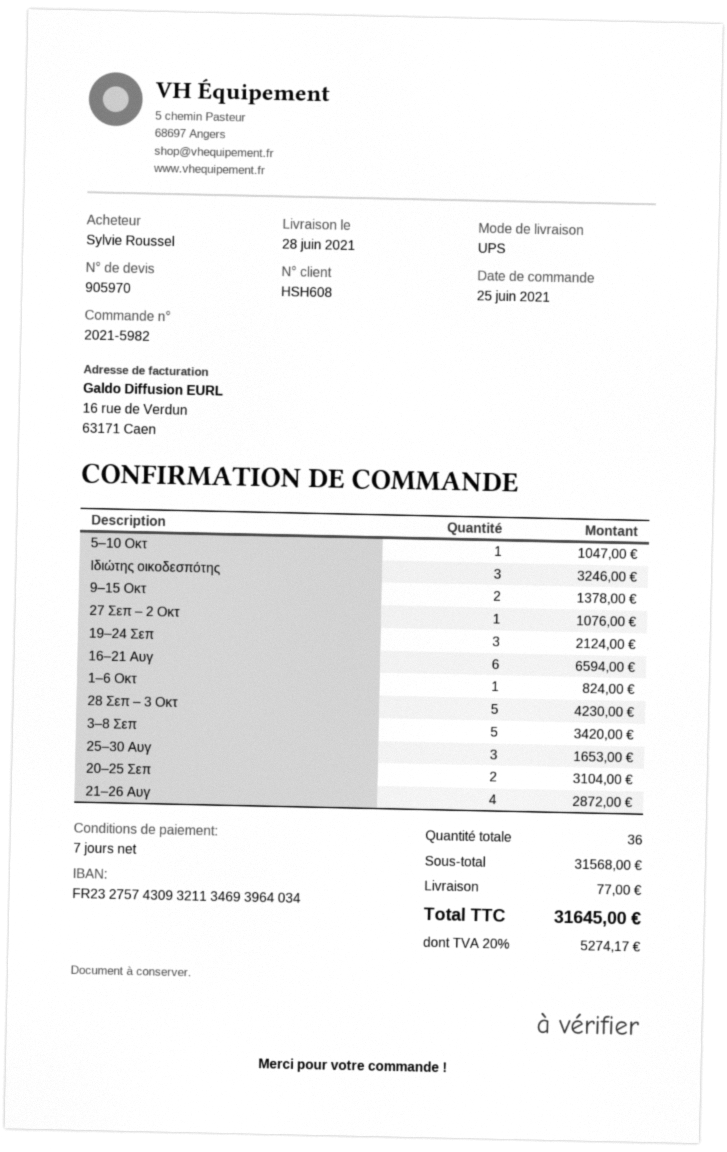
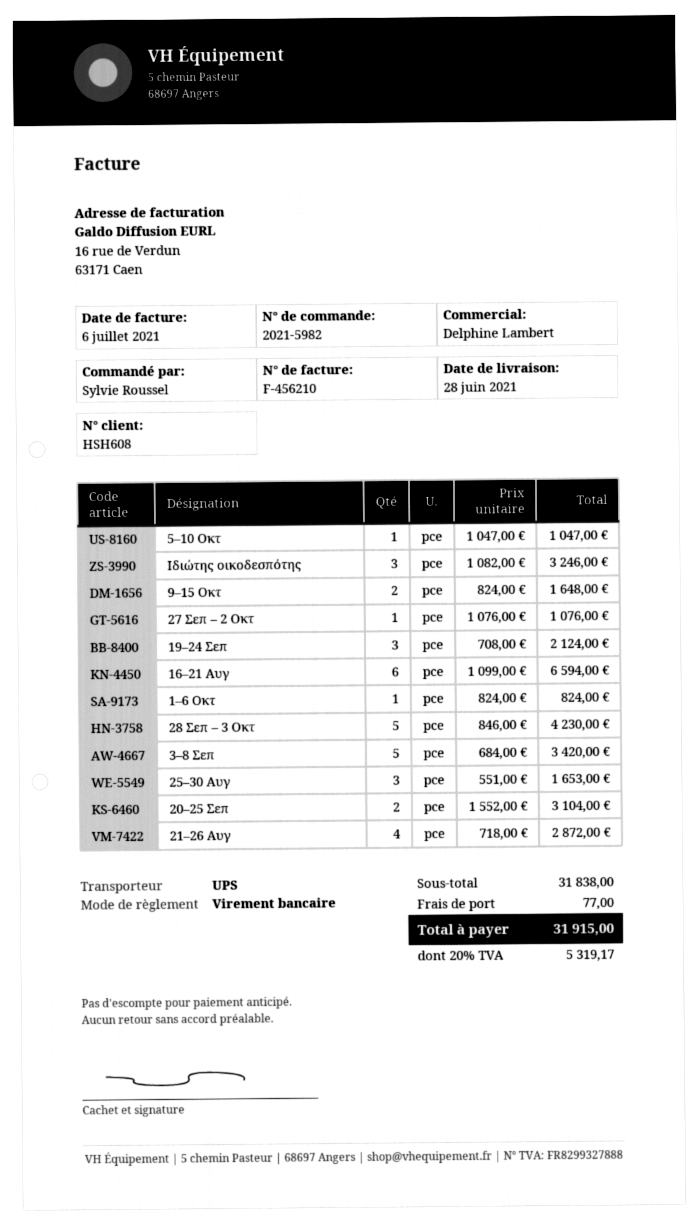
9–15 Οκτ: 2 for 1378.00 -> 2 for 1648.00
subtotal: 31568.00 -> 31838.00
tax: 20% = 5274.17 -> 20% = 5319.17
total: 31645.00 -> 31915.00

